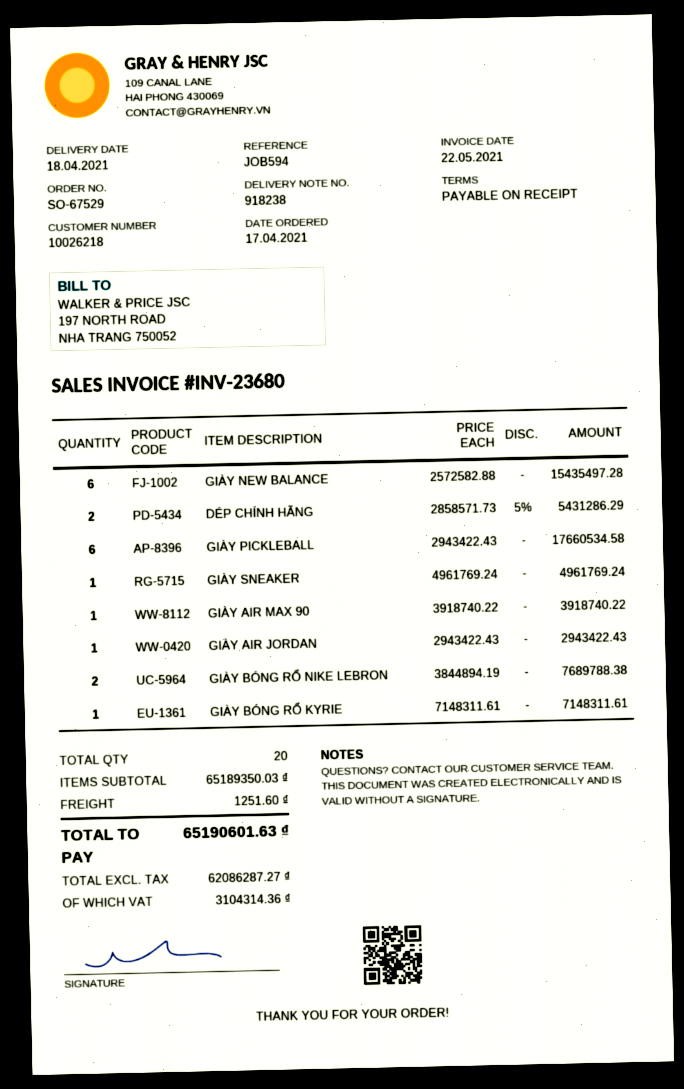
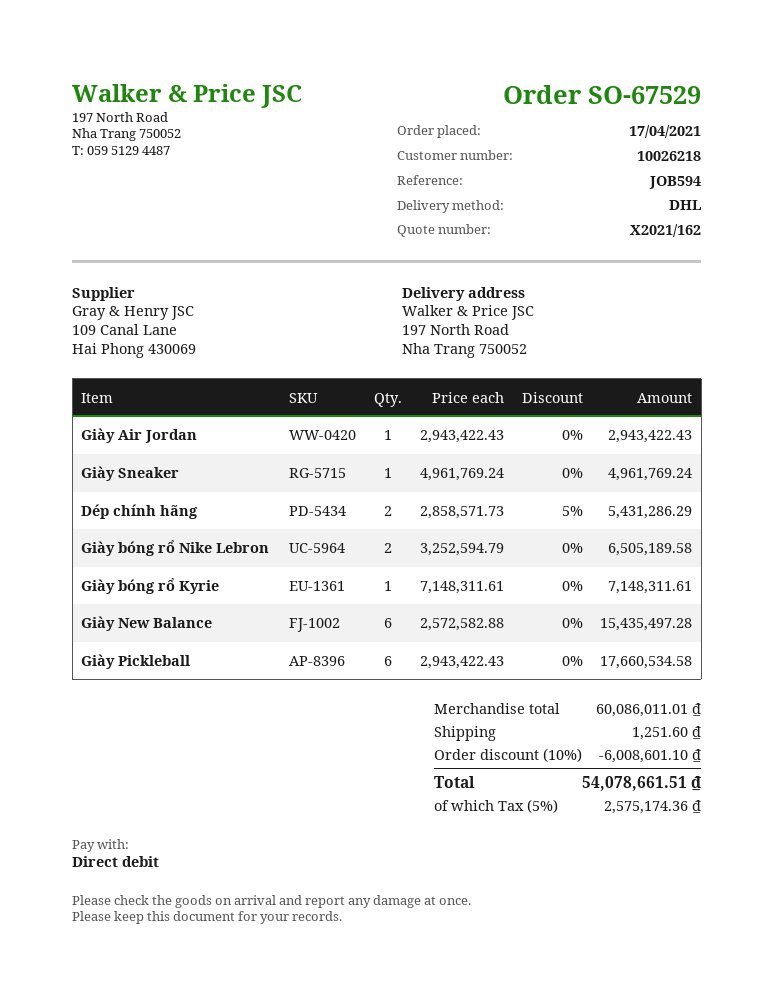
GIÀY AIR MAX 90: 1 x 3918740.22 = 3918740.22 -> none
GIÀY BÓNG RỔ NIKE LEBRON: 2 x 3844894.19 = 7689788.38 -> 2 x 3252594.79 = 6505189.58
subtotal: 65189350.03 -> 60086011.01
discount: none -> 10% = 6008601.10
tax: 3104314.36 -> 2575174.36
total: 65190601.63 -> 54078661.51

